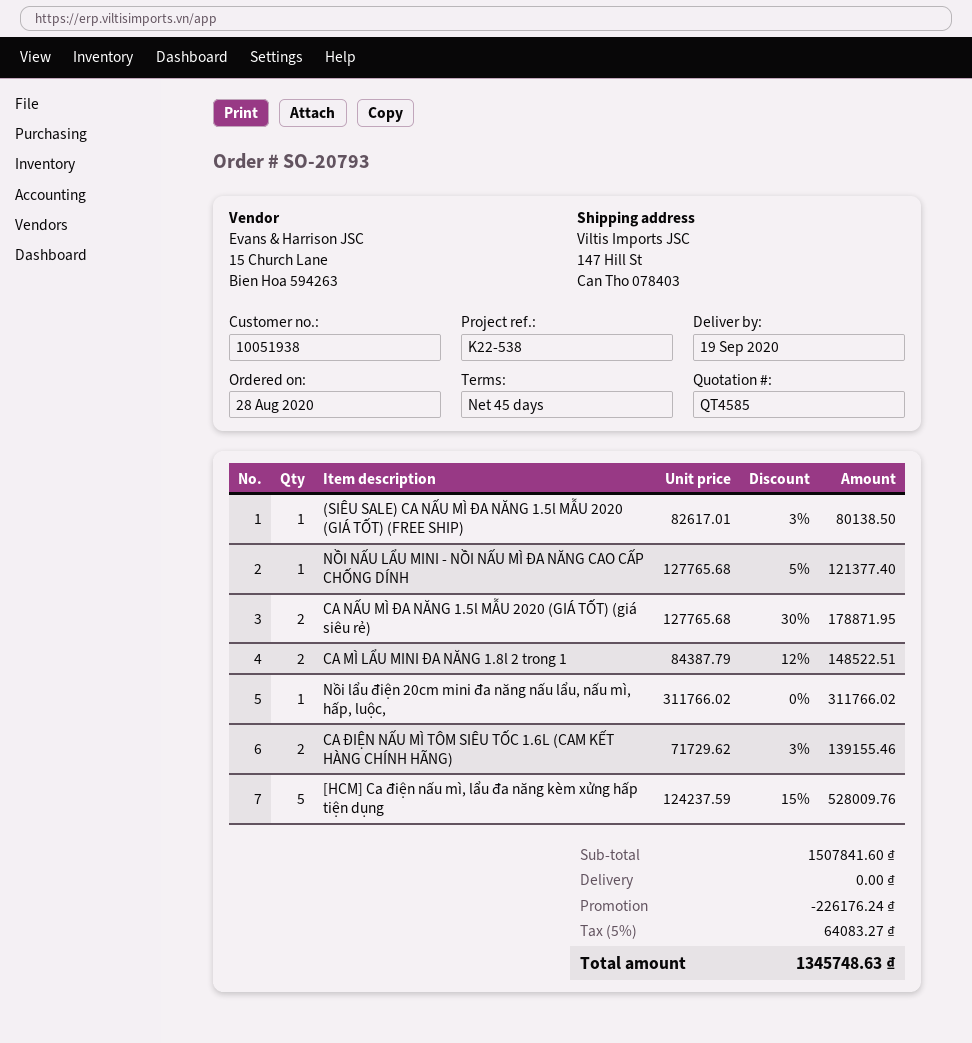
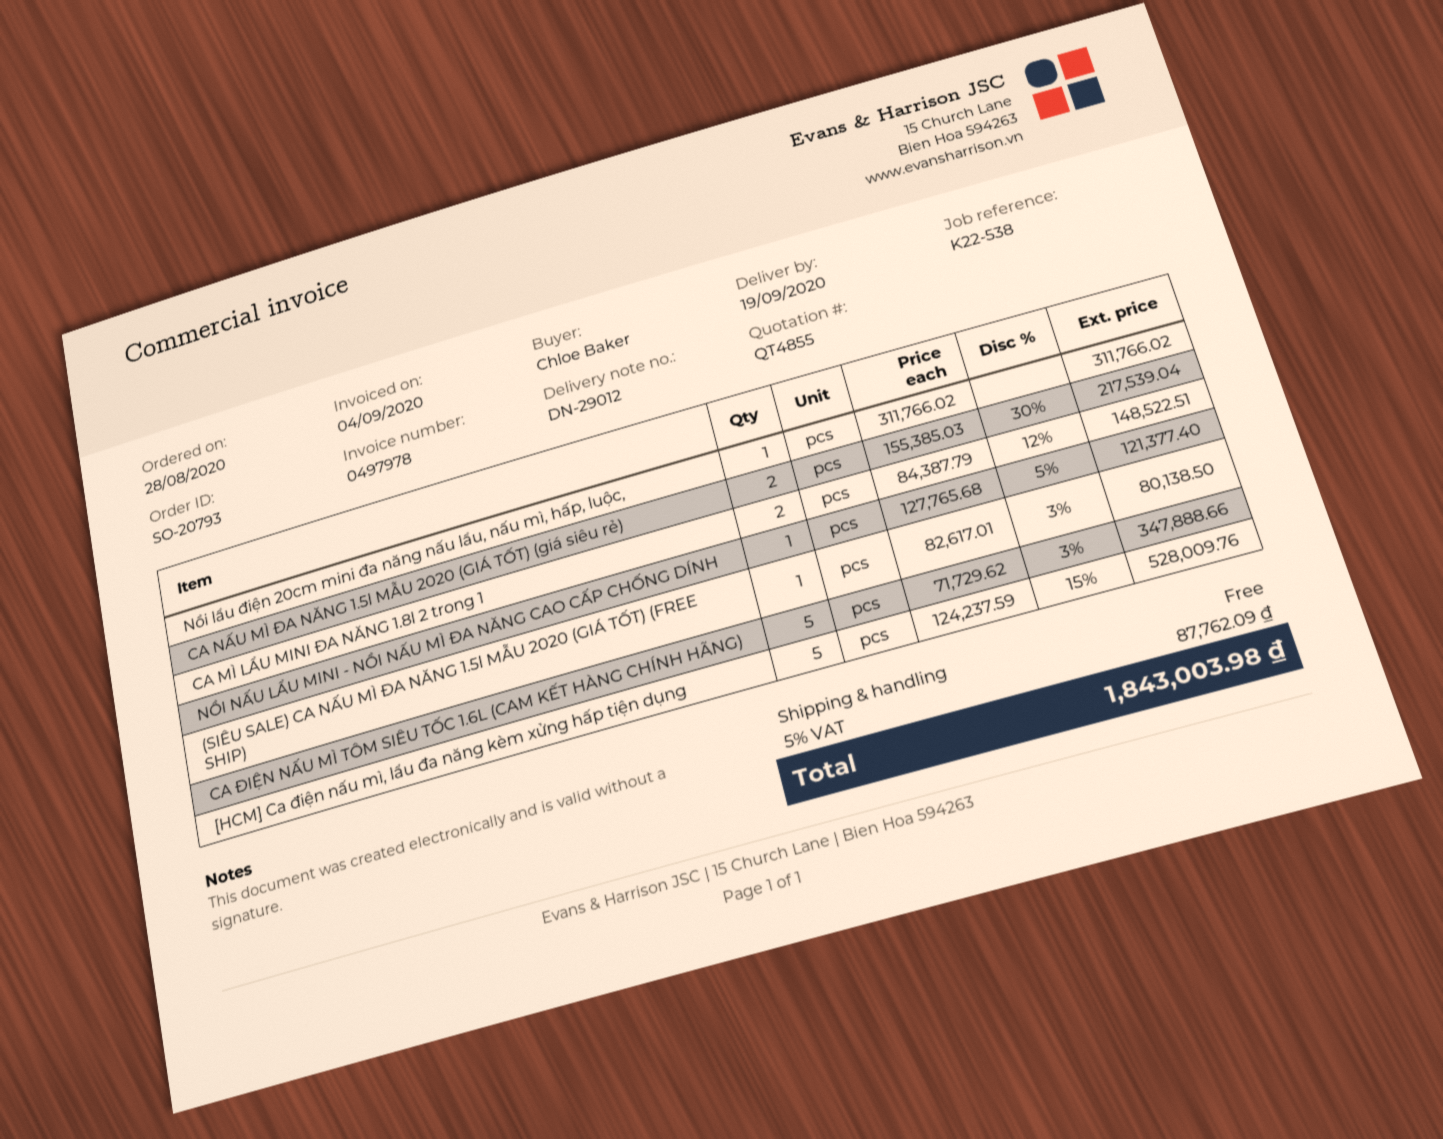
quote number: QT4585 -> QT4855
CA NẤU MÌ ĐA NĂNG 1.5l MẪU 2020 (GIÁ TỐT) (giá siêu rẻ): 2 x 127765.68 - 30% = 178871.95 -> 2 x 155385.03 - 30% = 217539.04
CA ĐIỆN NẤU MÌ TÔM SIÊU TỐC 1.6L (CAM KẾT HÀNG CHÍNH HÃNG): 2 x 71729.62 - 3% = 139155.46 -> 5 x 71729.62 - 3% = 347888.66
discount: 226176.24 -> none
tax: 5% = 64083.27 -> 5% = 87762.09
total: 1345748.63 -> 1843003.98

